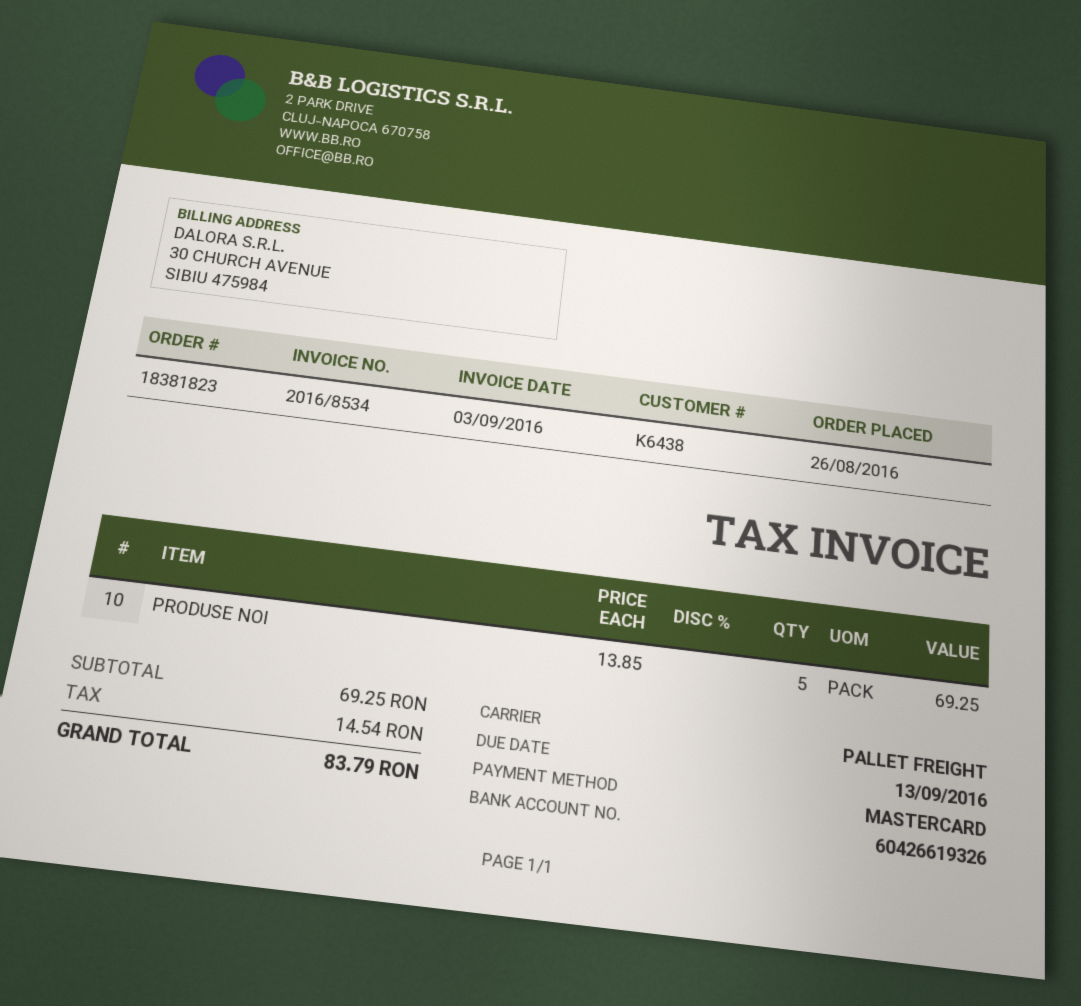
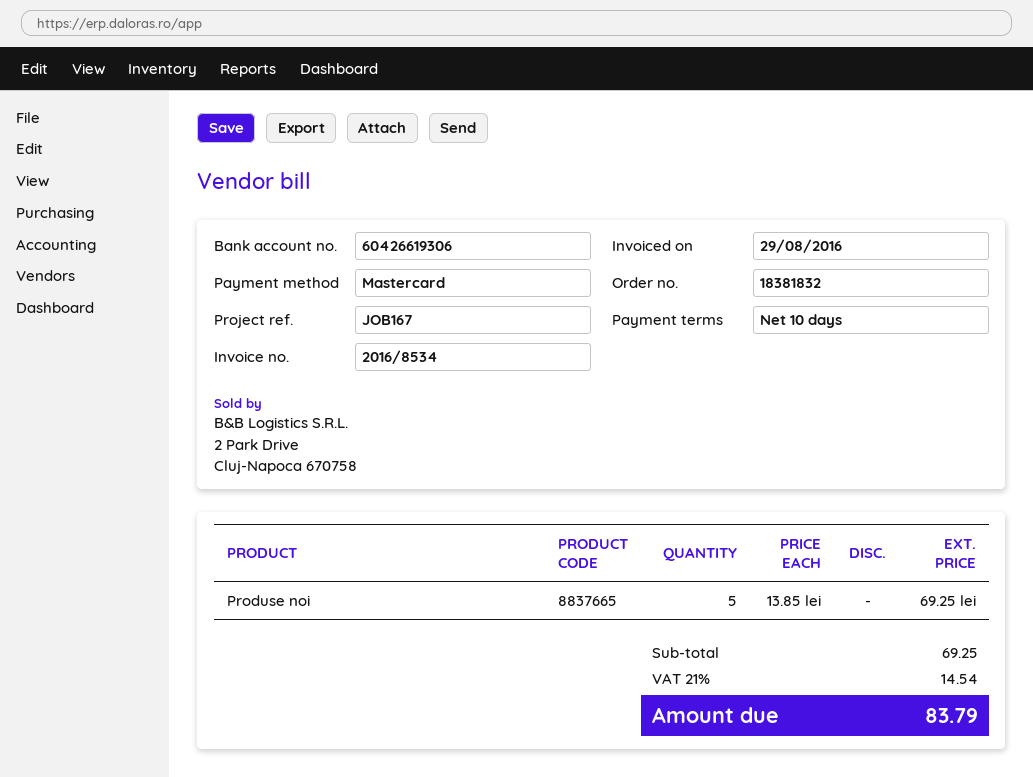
order number: 18381823 -> 18381832
invoice date: 2016-09-03 -> 2016-08-29
bank account: 60426619326 -> 60426619306

